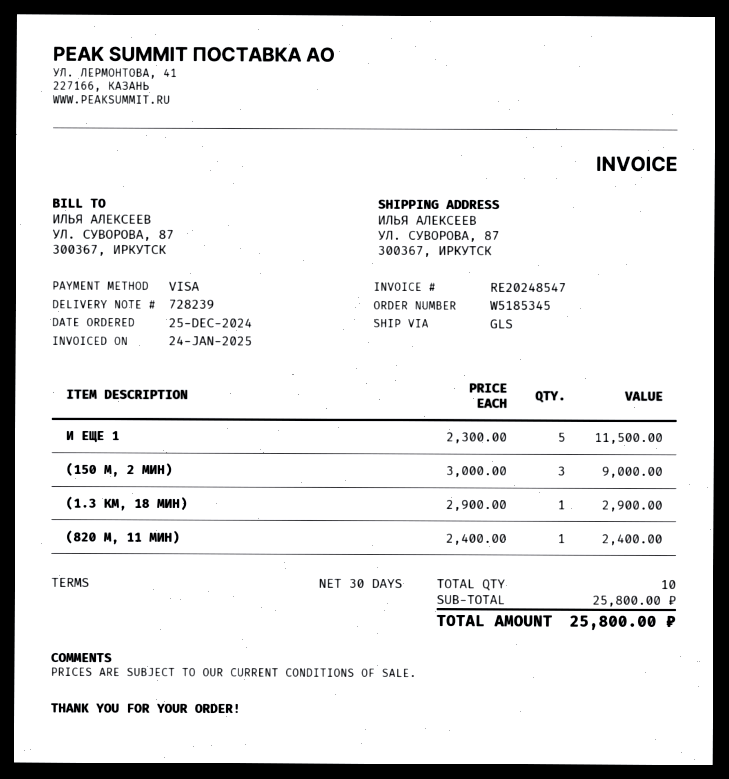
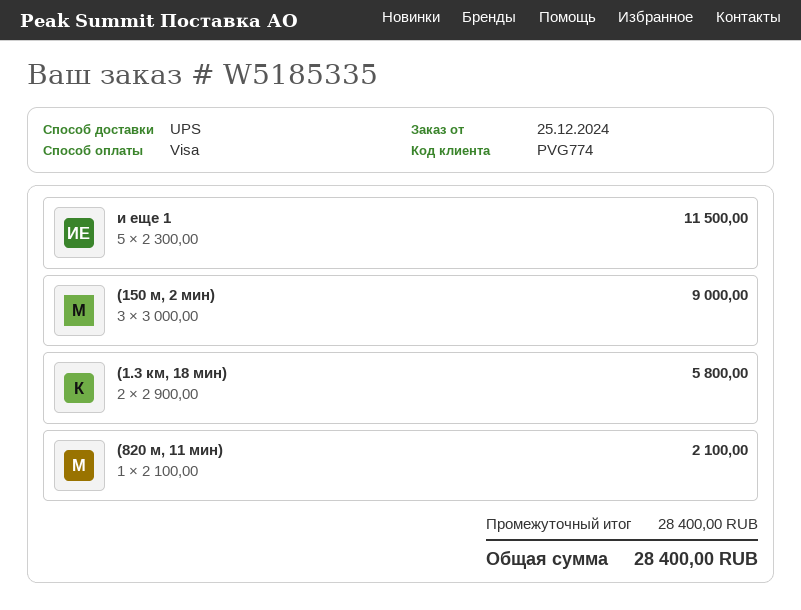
order number: W5185345 -> W5185335
shipping method: GLS -> UPS
(1.3 КМ, 18 МИН): 1 x 2900.00 = 2900.00 -> 2 x 2900.00 = 5800.00
(820 М, 11 МИН): 1 x 2400.00 = 2400.00 -> 1 x 2100.00 = 2100.00
subtotal: 25800.00 -> 28400.00
total: 25800.00 -> 28400.00

